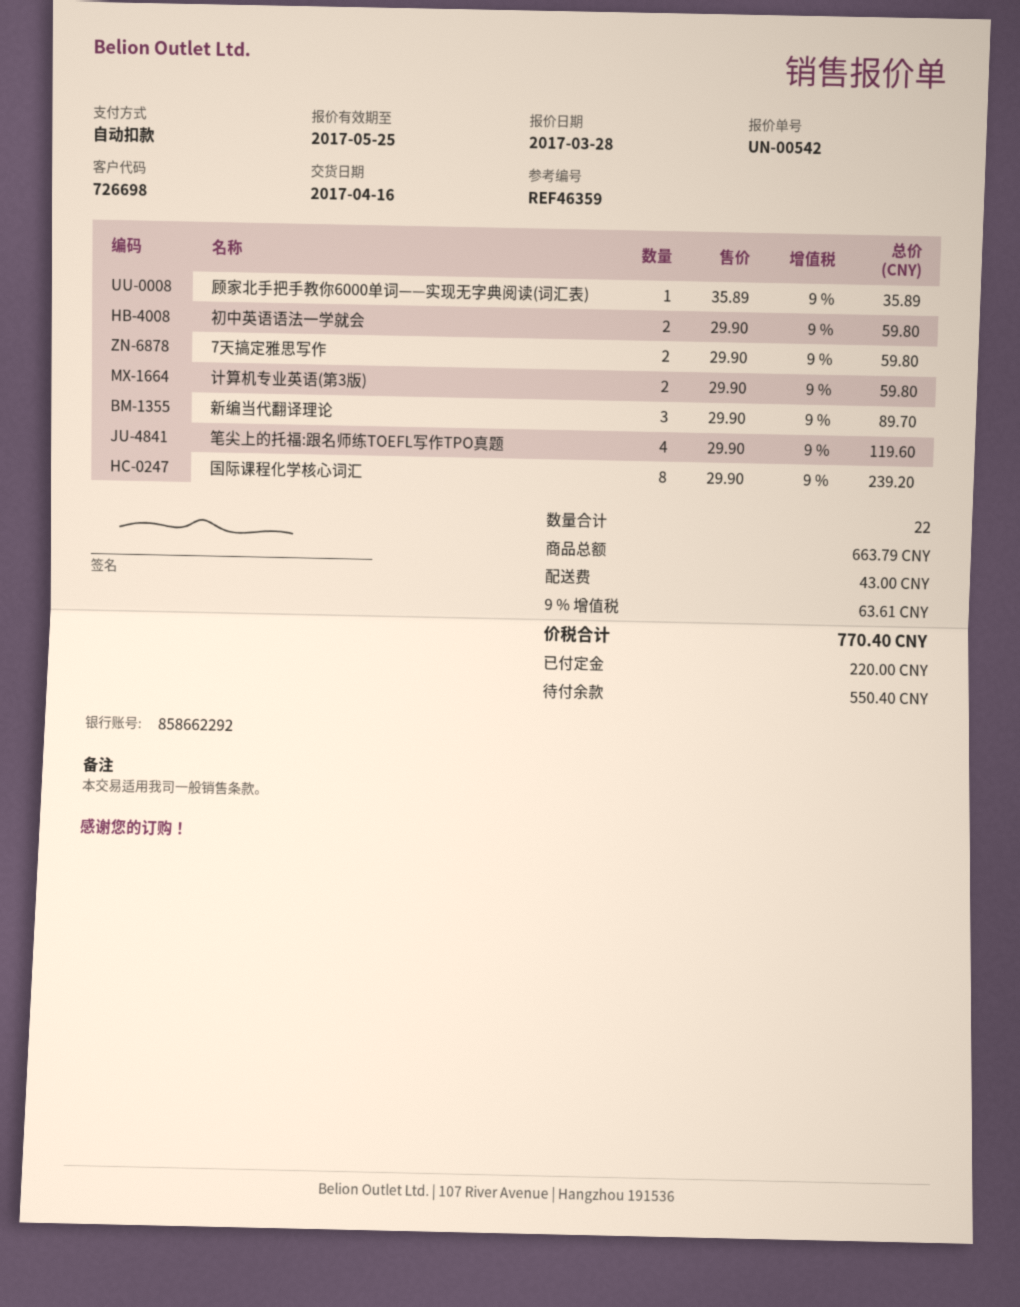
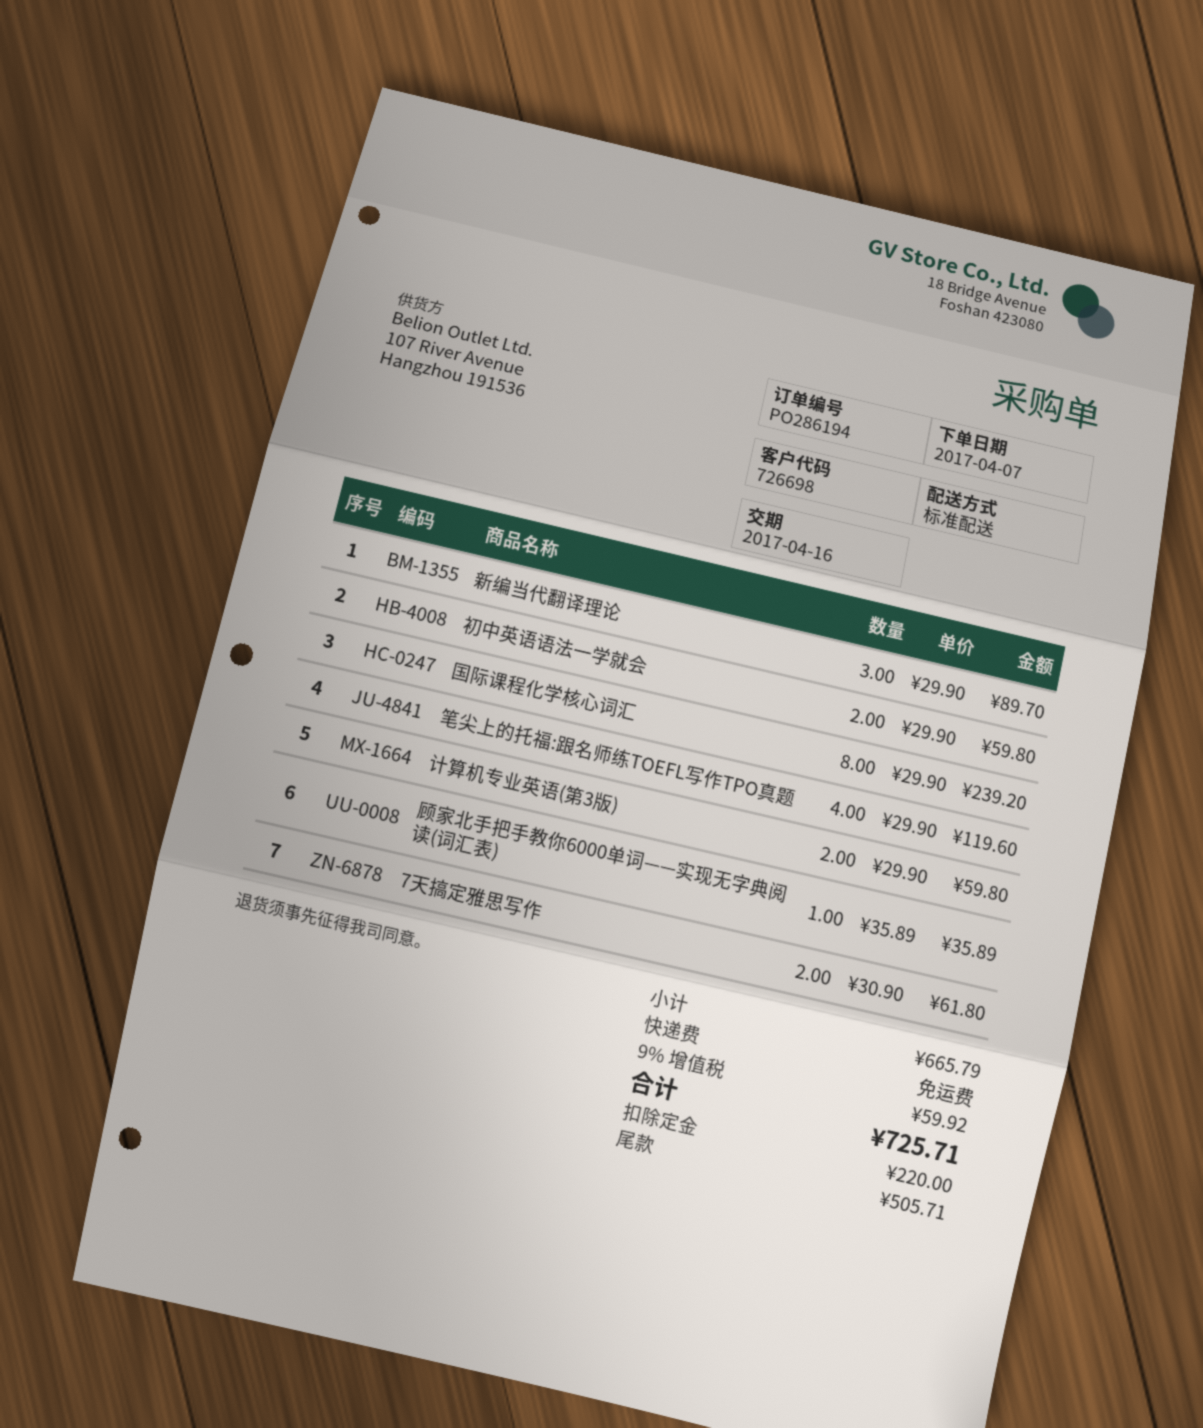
7天搞定雅思写作: 2 x 29.90 = 59.80 -> 2 x 30.90 = 61.80
subtotal: 663.79 -> 665.79
shipping: 43.00 -> 0.00
tax: 9% = 63.61 -> 9% = 59.92
total: 770.40 -> 725.71
balance: 550.40 -> 505.71

